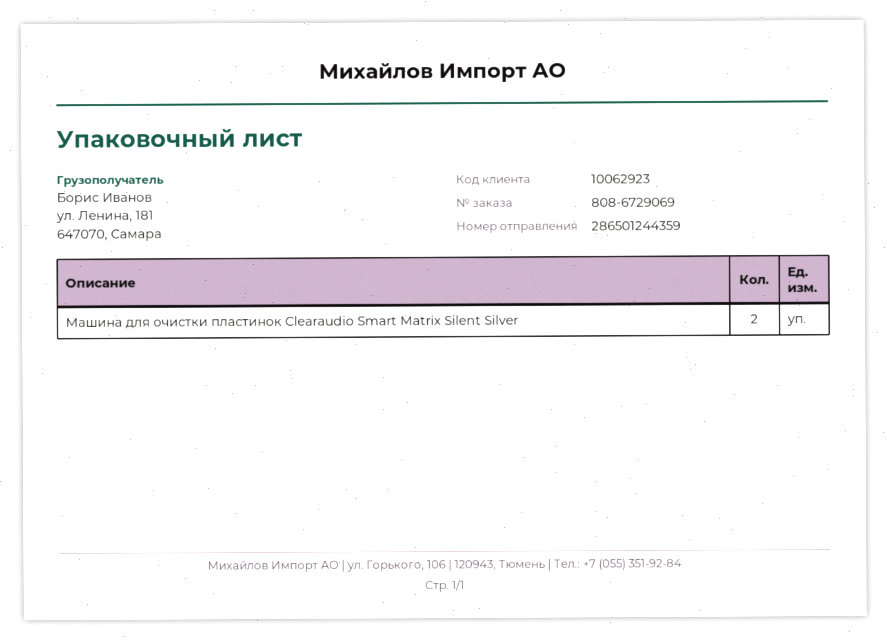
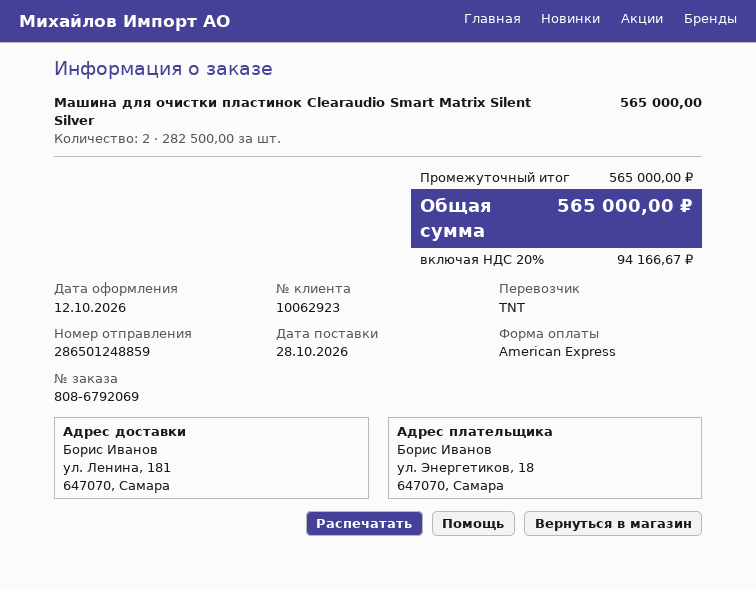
order number: 808-6729069 -> 808-6792069
tracking number: 286501244359 -> 286501248859

